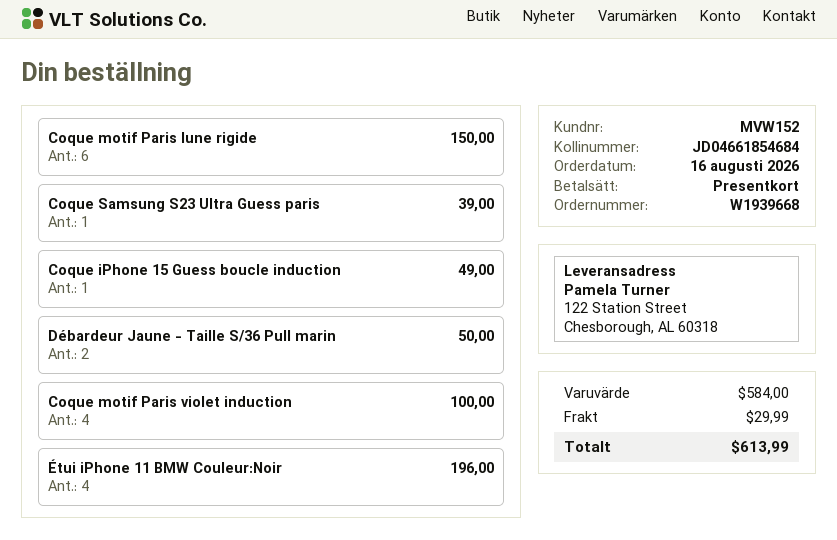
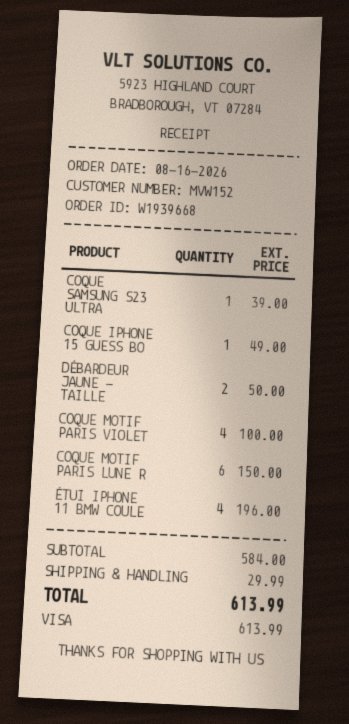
payment method: gift card -> Visa

